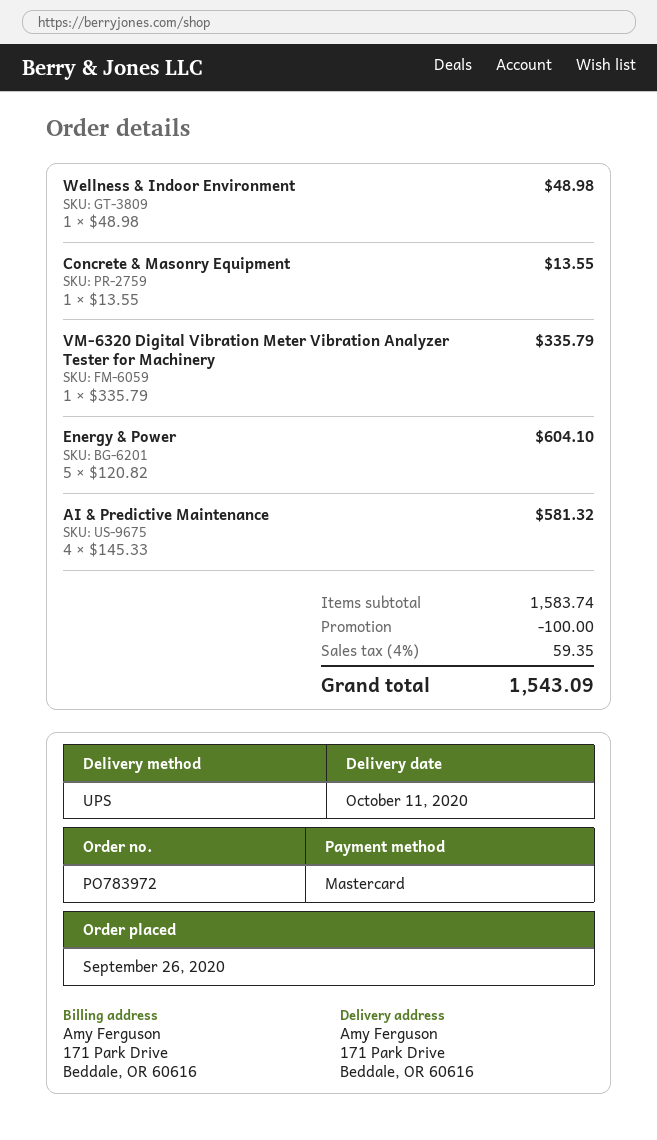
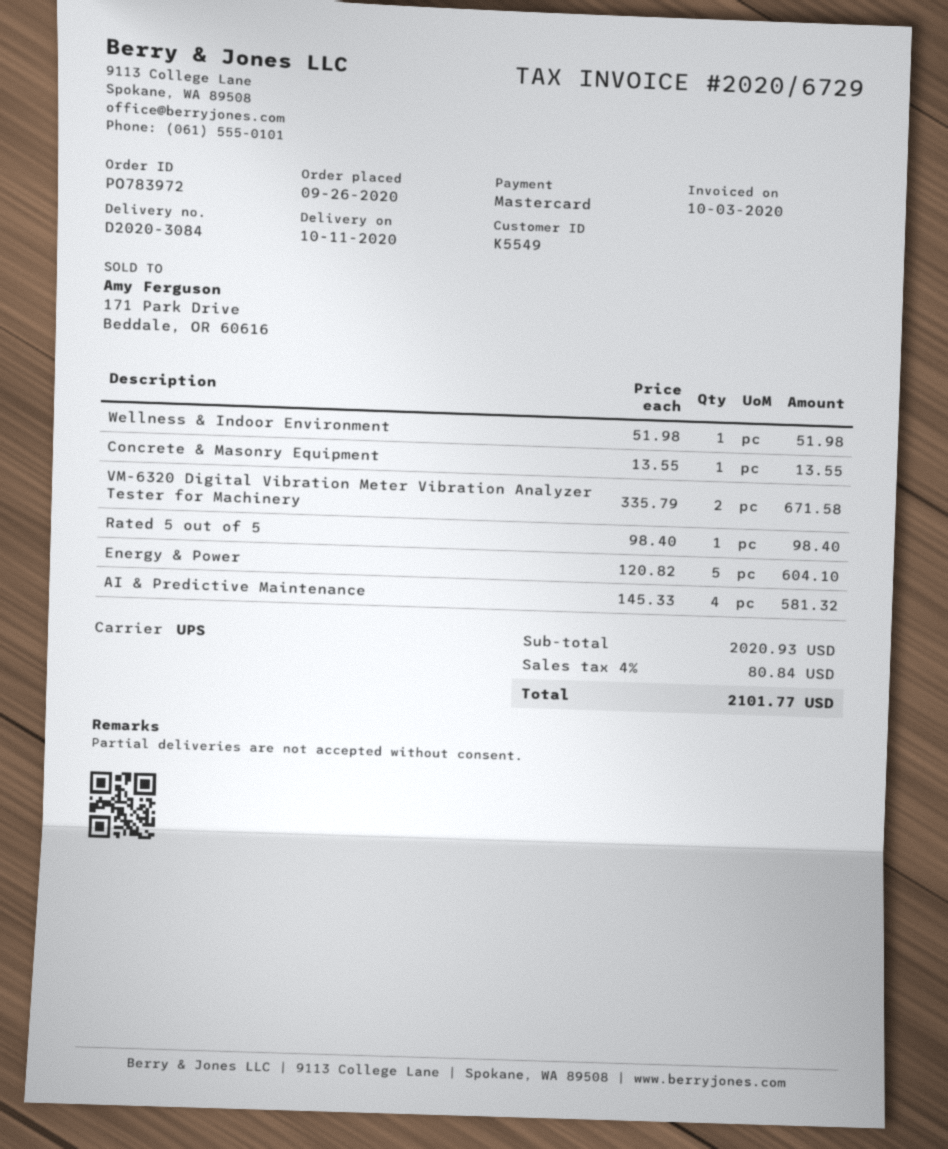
Wellness & Indoor Environment: 1 x 48.98 = 48.98 -> 1 x 51.98 = 51.98
VM-6320 Digital Vibration Meter Vibration Analyzer Tester for Machinery: 1 x 335.79 = 335.79 -> 2 x 335.79 = 671.58
Rated 5 out of 5: none -> 1 x 98.40 = 98.40
subtotal: 1583.74 -> 2020.93
discount: 100.00 -> none
tax: 4% = 59.35 -> 4% = 80.84
total: 1543.09 -> 2101.77

